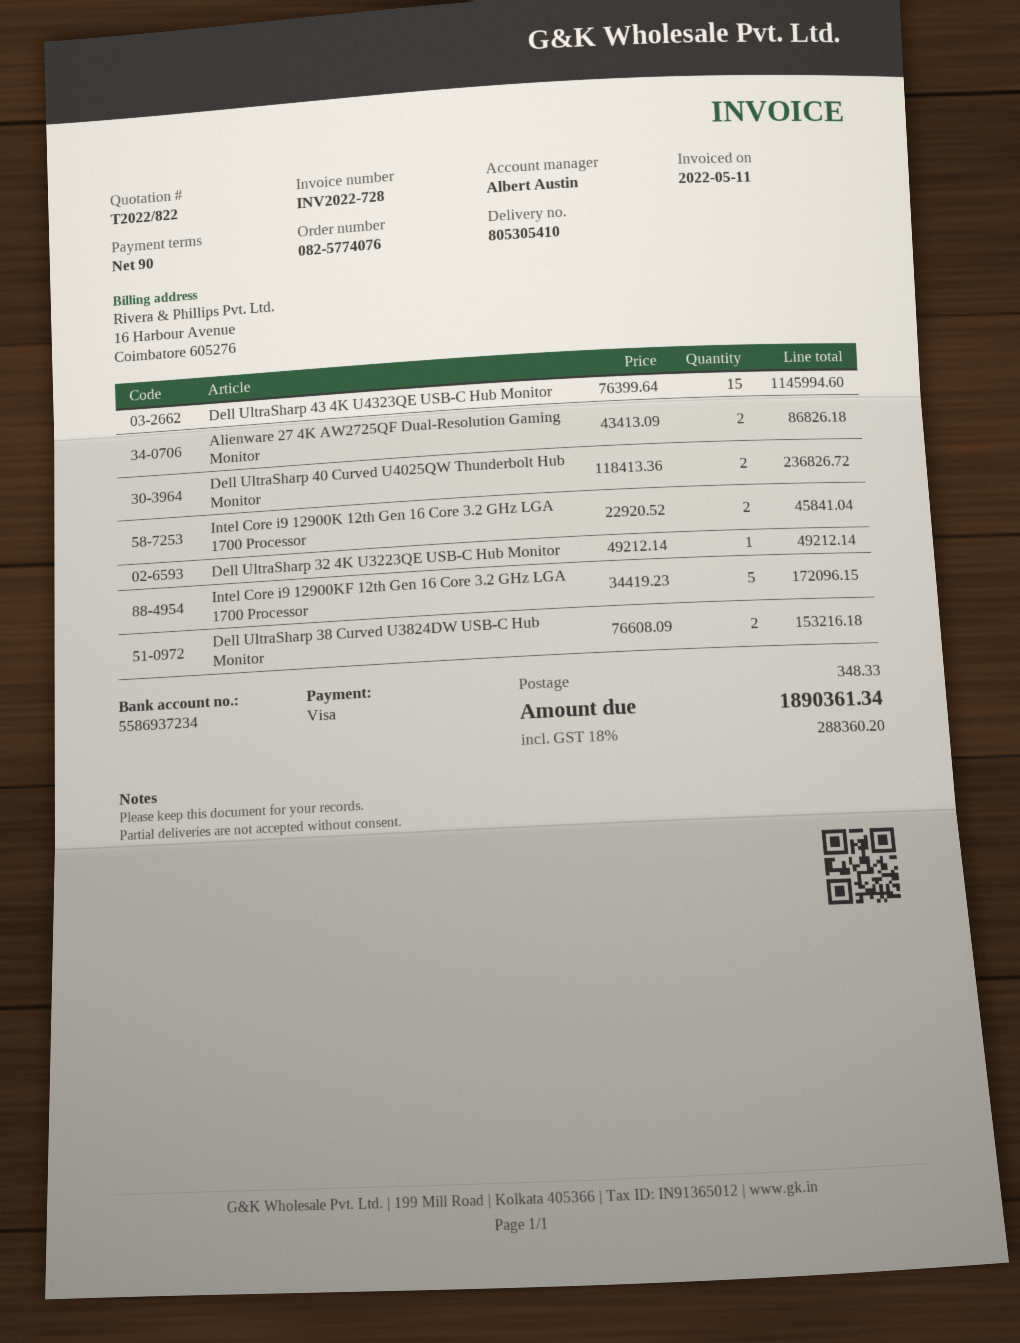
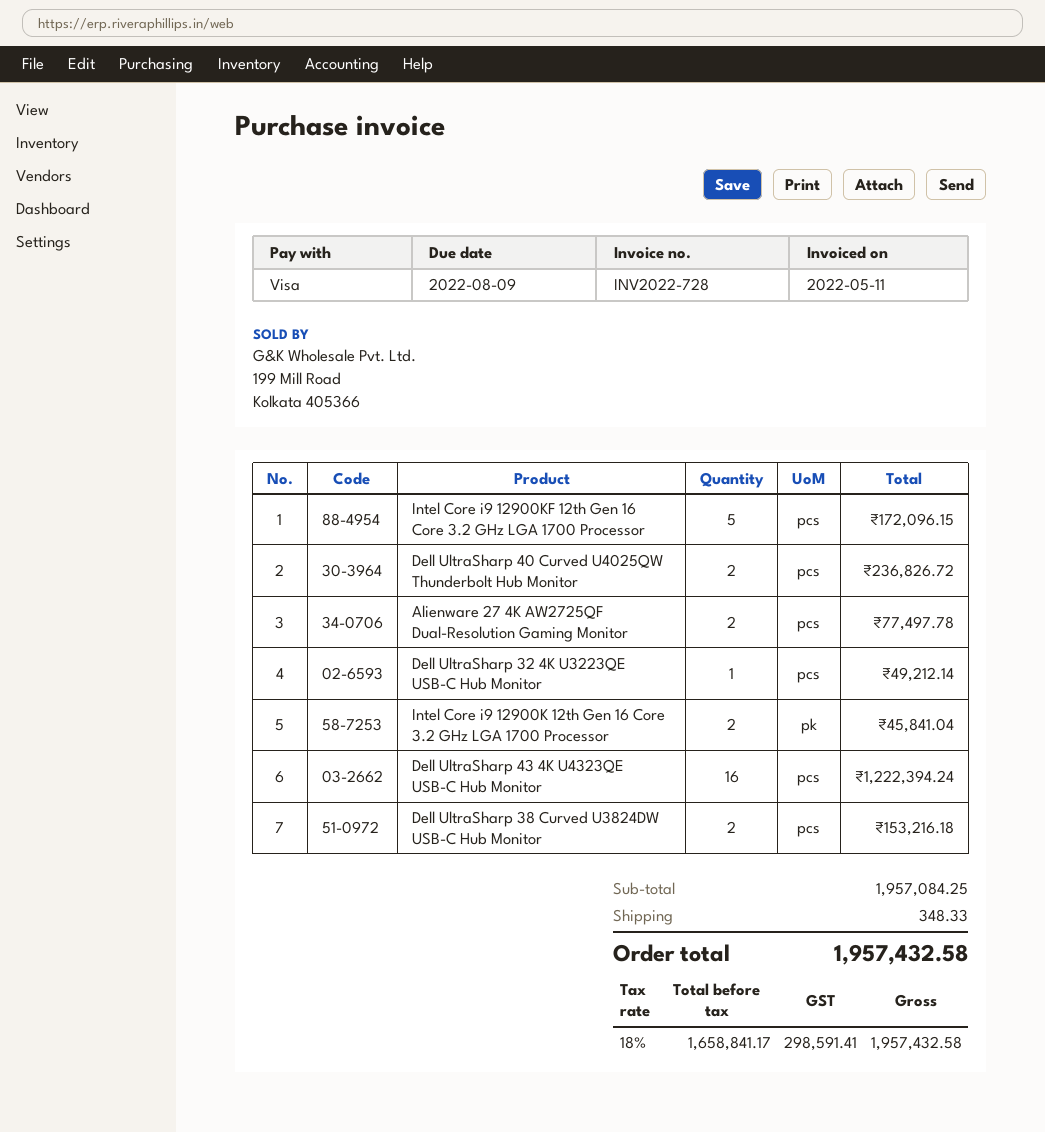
Dell UltraSharp 43 4K U4323QE USB-C Hub Monitor: 15 for 1145994.60 -> 16 for 1222394.24
Alienware 27 4K AW2725QF Dual-Resolution Gaming Monitor: 2 for 86826.18 -> 2 for 77497.78
tax: 18% = 288360.20 -> 18% = 298591.41
total: 1890361.34 -> 1957432.58

